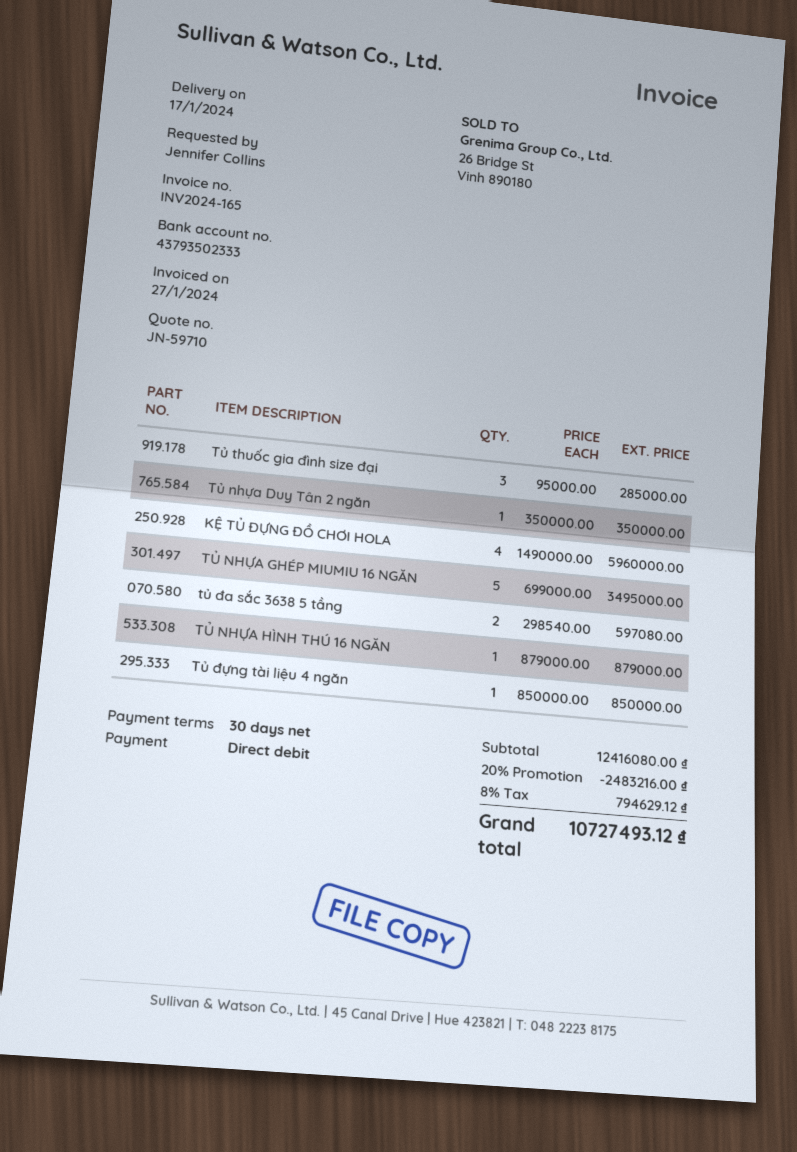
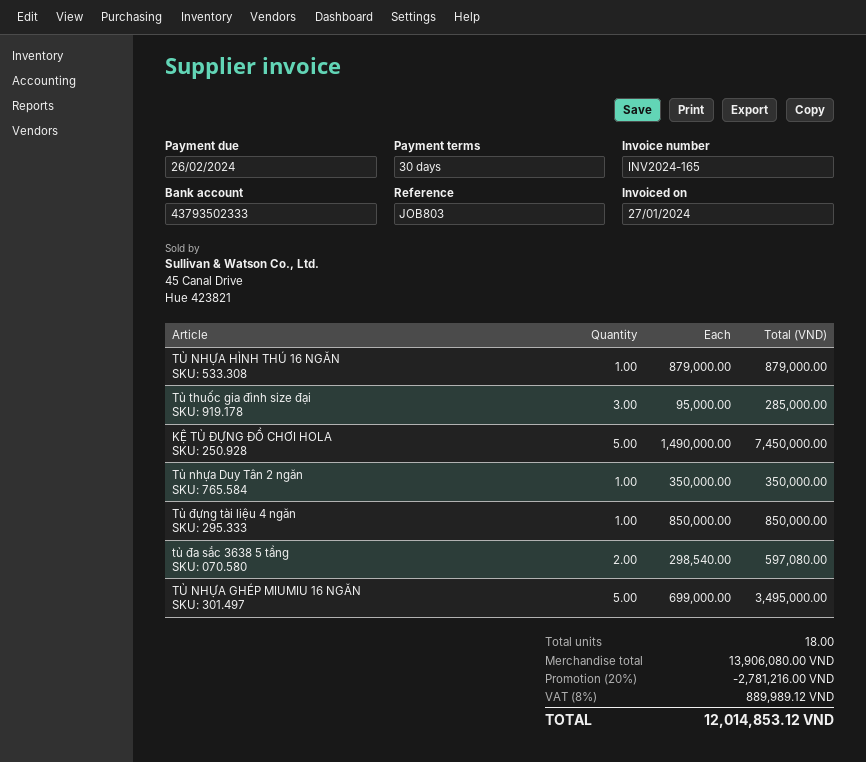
KỆ TỦ ĐỰNG ĐỒ CHƠI HOLA: 4 x 1490000.00 = 5960000.00 -> 5 x 1490000.00 = 7450000.00
subtotal: 12416080.00 -> 13906080.00
discount: 20% = 2483216.00 -> 20% = 2781216.00
tax: 8% = 794629.12 -> 8% = 889989.12
total: 10727493.12 -> 12014853.12

